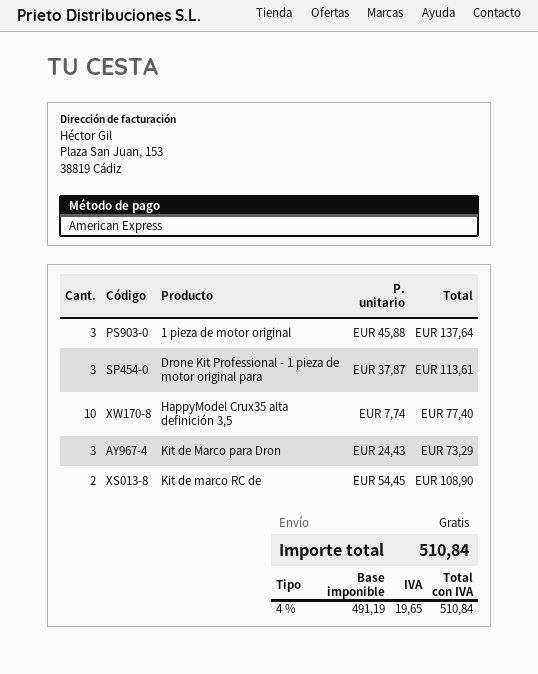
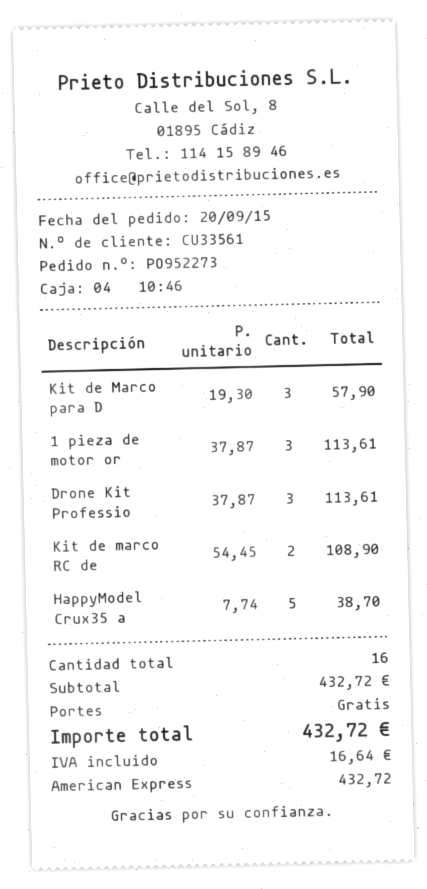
1 pieza de motor original: 3 x 45.88 = 137.64 -> 3 x 37.87 = 113.61
HappyModel Crux35 alta definición 3,5: 10 x 7.74 = 77.40 -> 5 x 7.74 = 38.70
Kit de Marco para Dron: 3 x 24.43 = 73.29 -> 3 x 19.30 = 57.90
tax: 19.65 -> 16.64
total: 510.84 -> 432.72

